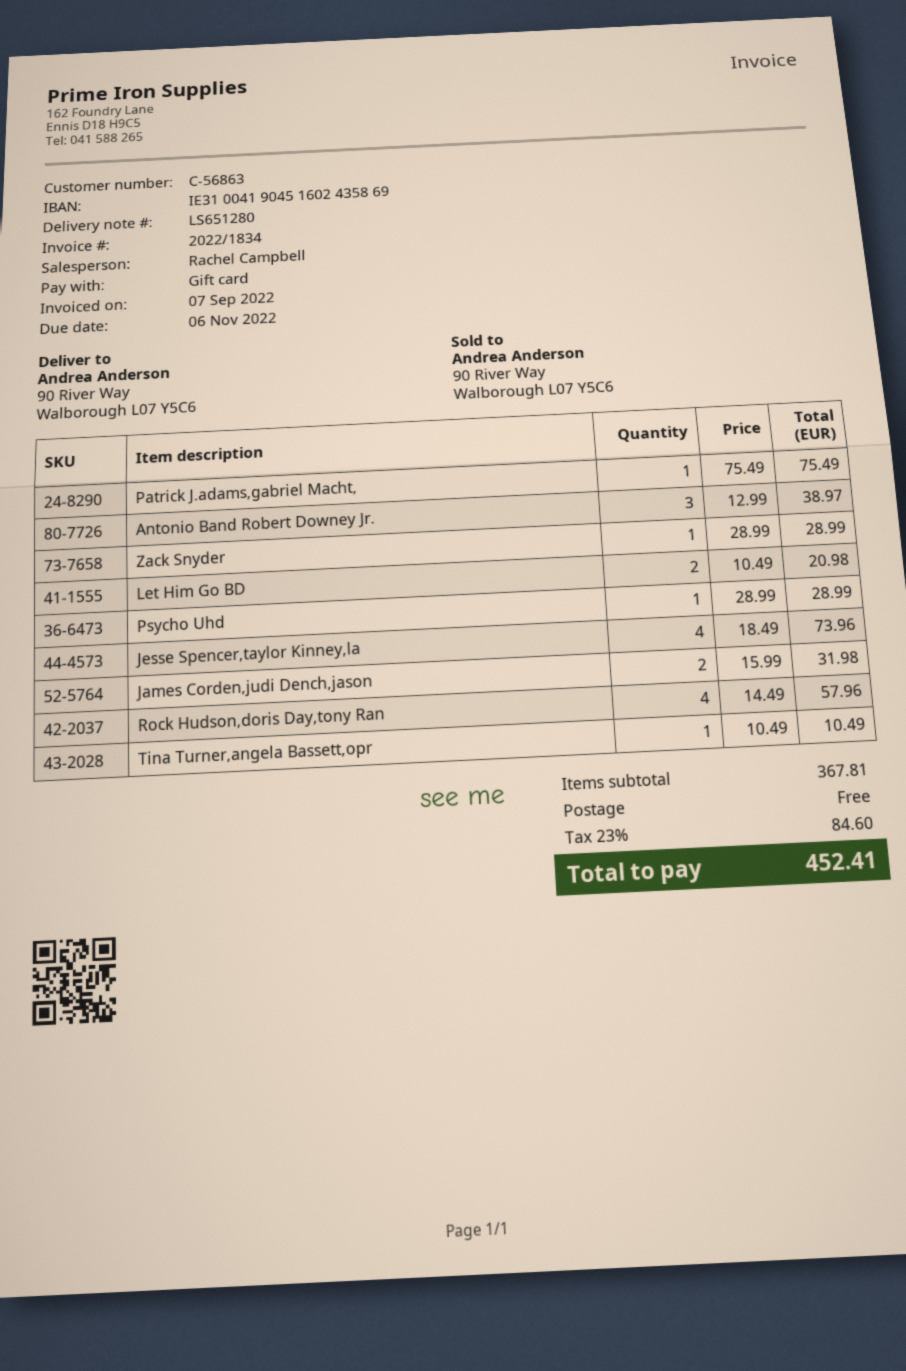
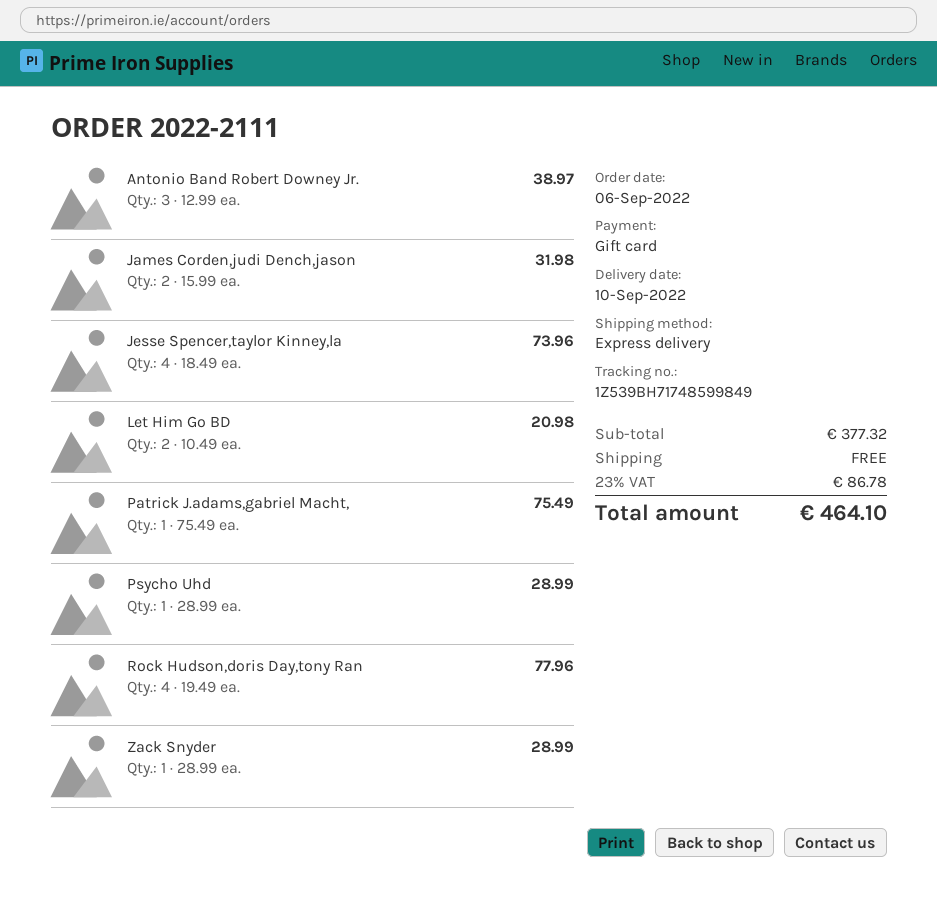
Rock Hudson,doris Day,tony Ran: 4 x 14.49 = 57.96 -> 4 x 19.49 = 77.96
Tina Turner,angela Bassett,opr: 1 x 10.49 = 10.49 -> none
subtotal: 367.81 -> 377.32
tax: 23% = 84.60 -> 23% = 86.78
total: 452.41 -> 464.10

